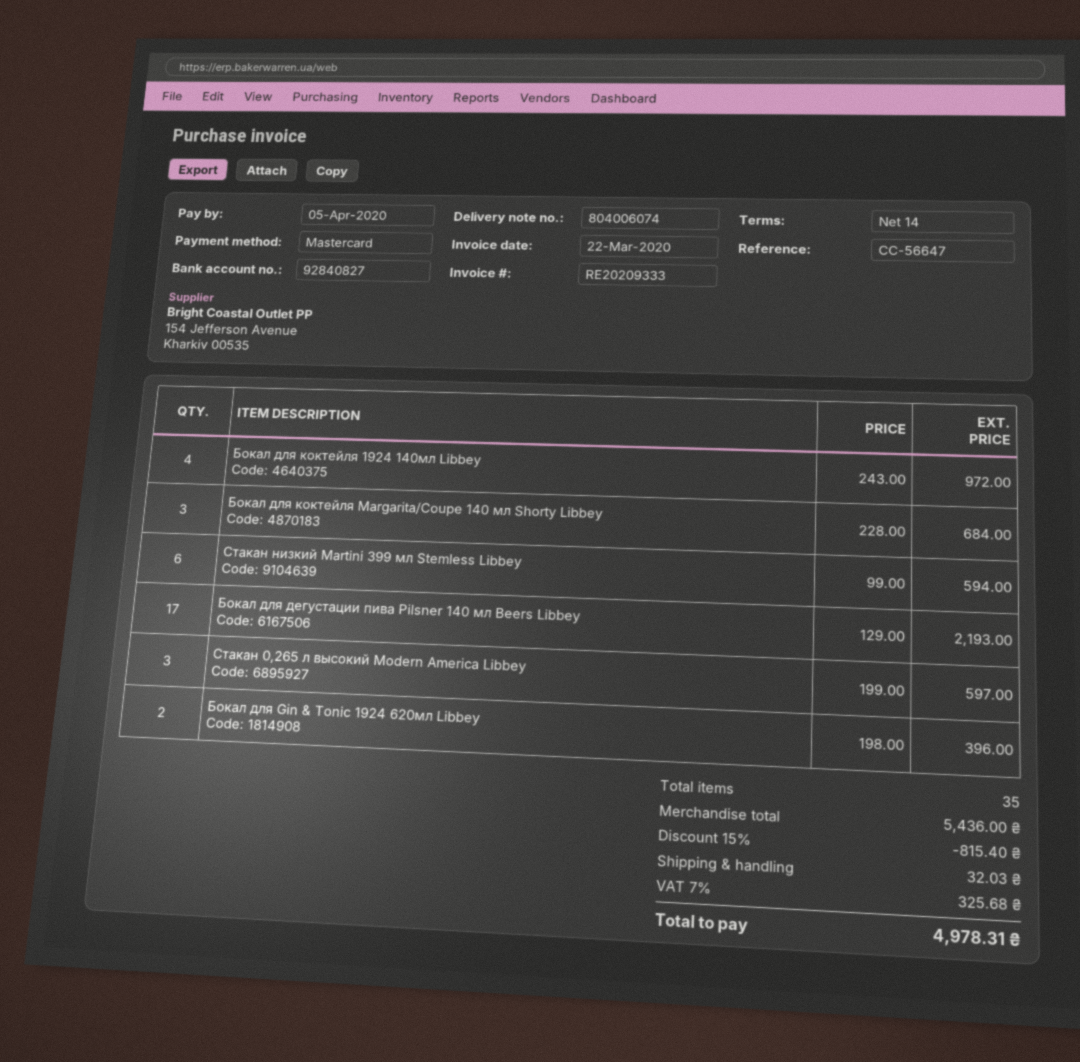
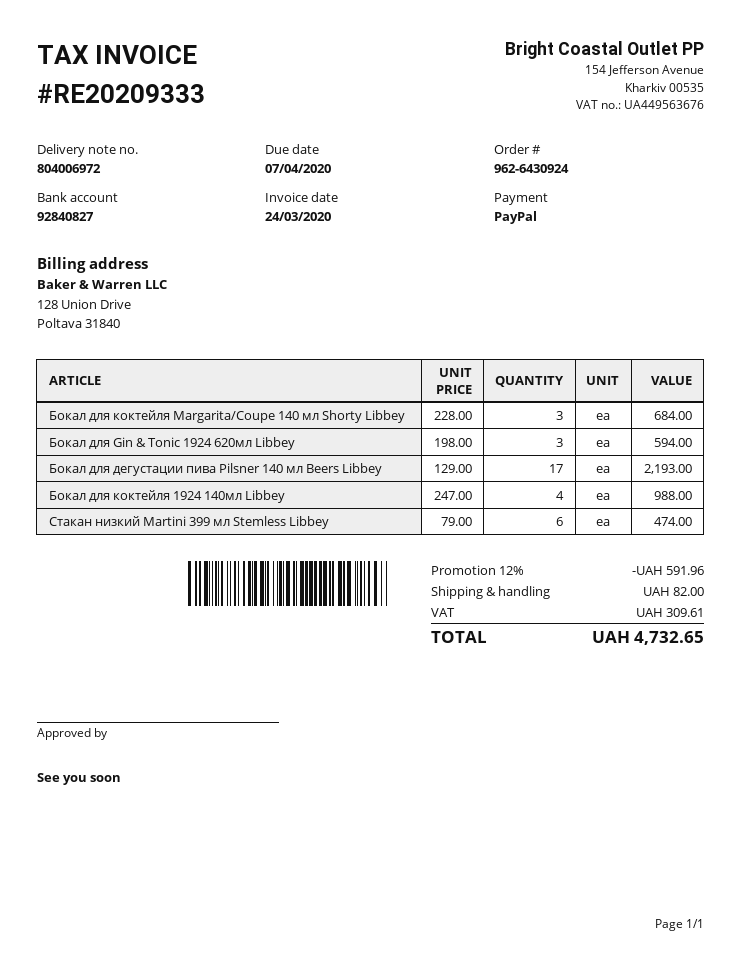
delivery note number: 804006074 -> 804006972
invoice date: 2020-03-22 -> 2020-03-24
due date: 2020-04-05 -> 2020-04-07
payment method: Mastercard -> PayPal
Бокал для коктейля 1924 140мл Libbey: 4 x 243.00 = 972.00 -> 4 x 247.00 = 988.00
Стакан низкий Martini 399 мл Stemless Libbey: 6 x 99.00 = 594.00 -> 6 x 79.00 = 474.00
Стакан 0,265 л высокий Modern America Libbey: 3 x 199.00 = 597.00 -> none
Бокал для Gin & Tonic 1924 620мл Libbey: 2 x 198.00 = 396.00 -> 3 x 198.00 = 594.00
discount: 15% = 815.40 -> 12% = 591.96
shipping: 32.03 -> 82.00
tax: 325.68 -> 309.61
total: 4978.31 -> 4732.65

